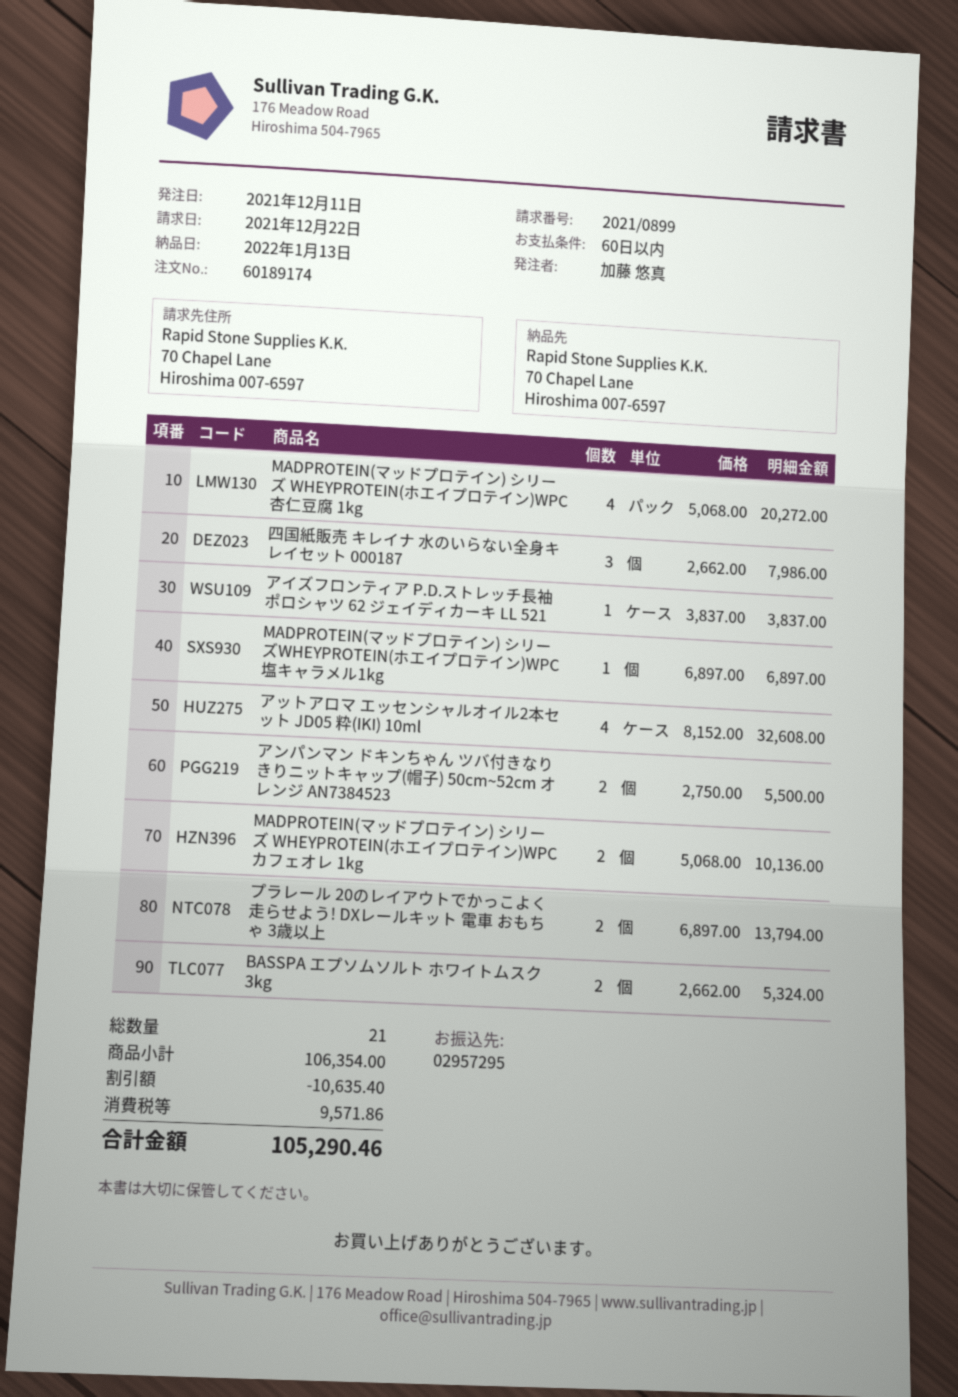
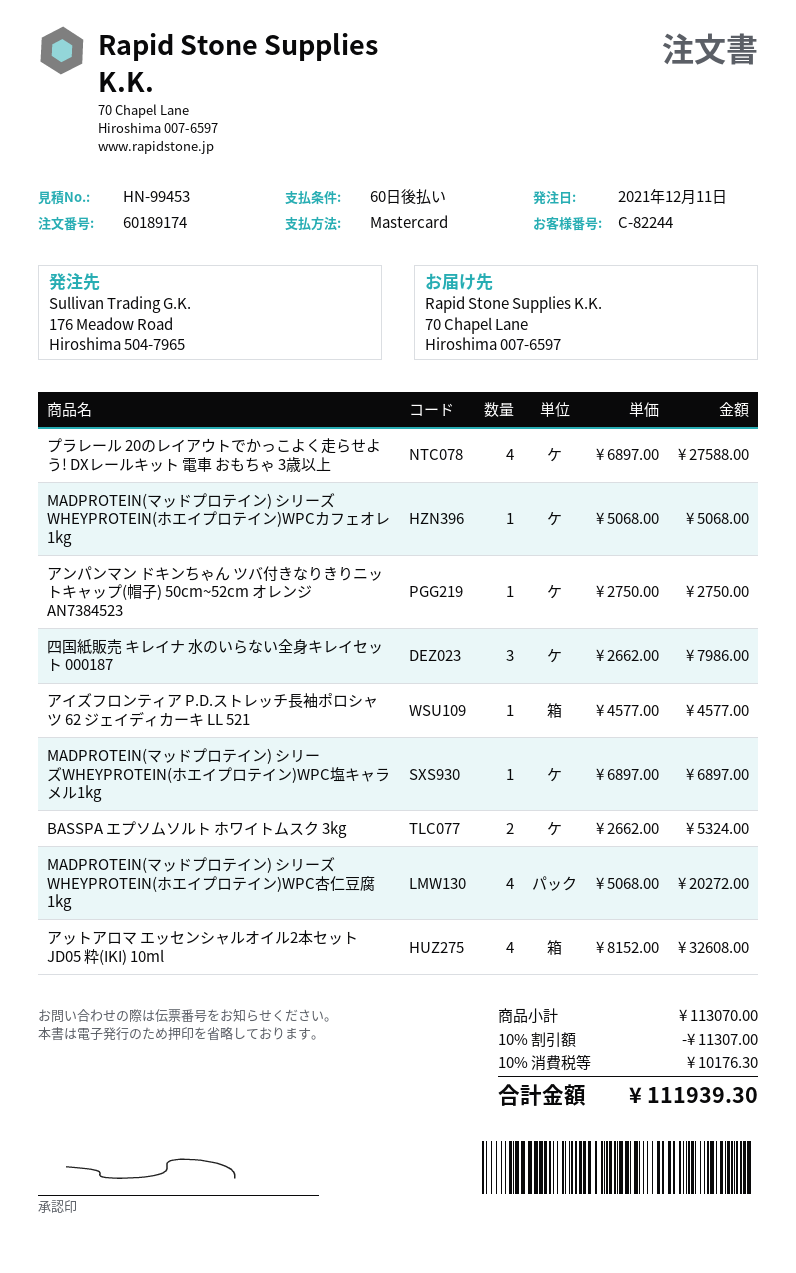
アイズフロンティア P.D.ストレッチ長袖ポロシャツ 62 ジェイディカーキ LL 521: 1 x 3837.00 = 3837.00 -> 1 x 4577.00 = 4577.00
アンパンマン ドキンちゃん ツバ付きなりきりニットキャップ(帽子) 50cm~52cm オレンジ AN7384523: 2 x 2750.00 = 5500.00 -> 1 x 2750.00 = 2750.00
MADPROTEIN(マッドプロテイン) シリーズ WHEYPROTEIN(ホエイプロテイン)WPCカフェオレ 1kg: 2 x 5068.00 = 10136.00 -> 1 x 5068.00 = 5068.00
プラレール 20のレイアウトでかっこよく走らせよう! DXレールキット 電車 おもちゃ 3歳以上: 2 x 6897.00 = 13794.00 -> 4 x 6897.00 = 27588.00
subtotal: 106354.00 -> 113070.00
discount: 10635.40 -> 11307.00
tax: 9571.86 -> 10176.30
total: 105290.46 -> 111939.30

